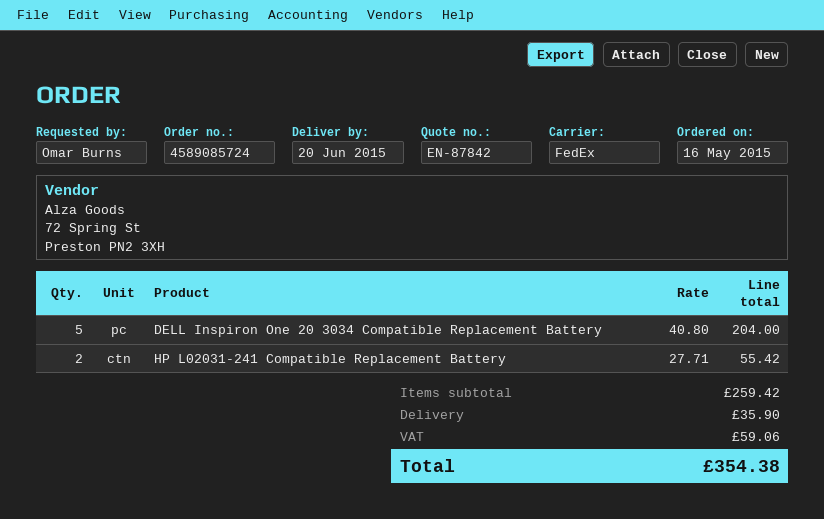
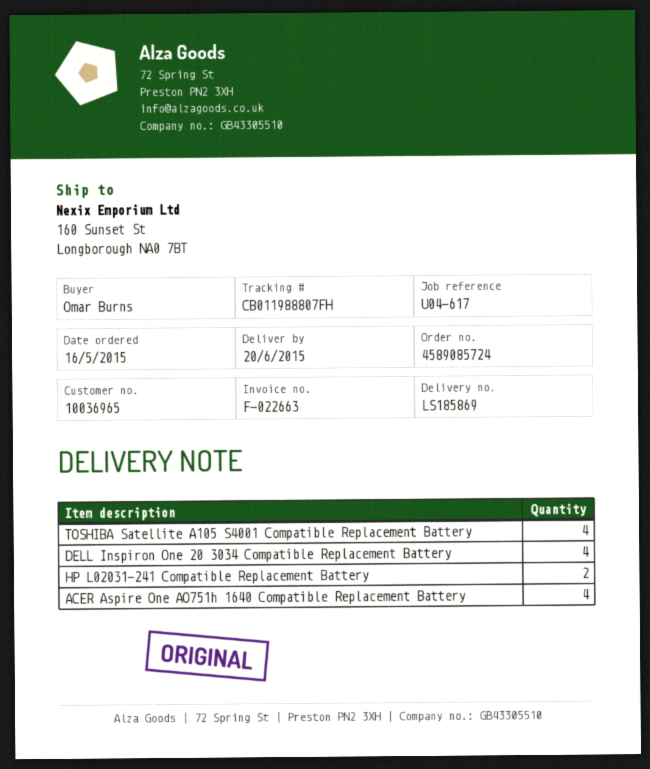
DELL Inspiron One 20 3034 Compatible Replacement Battery: 5 -> 4
TOSHIBA Satellite A105 S4001 Compatible Replacement Battery: none -> 4
ACER Aspire One AO751h 1640 Compatible Replacement Battery: none -> 4

